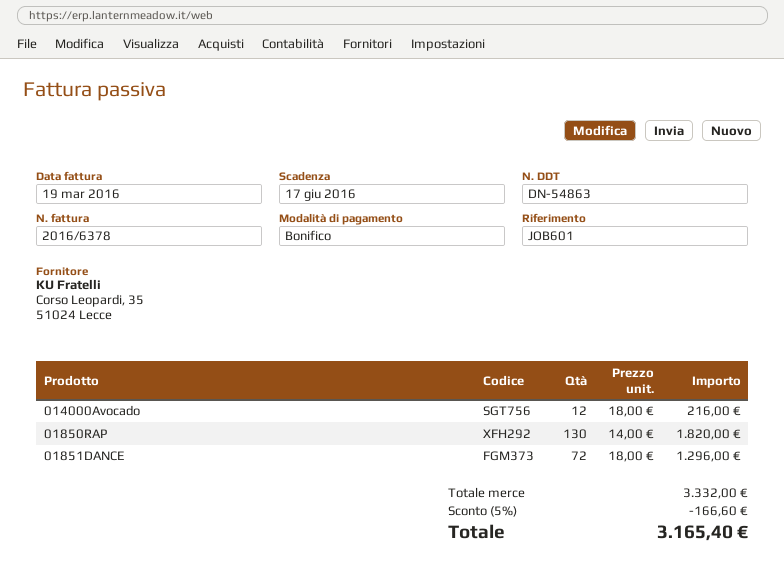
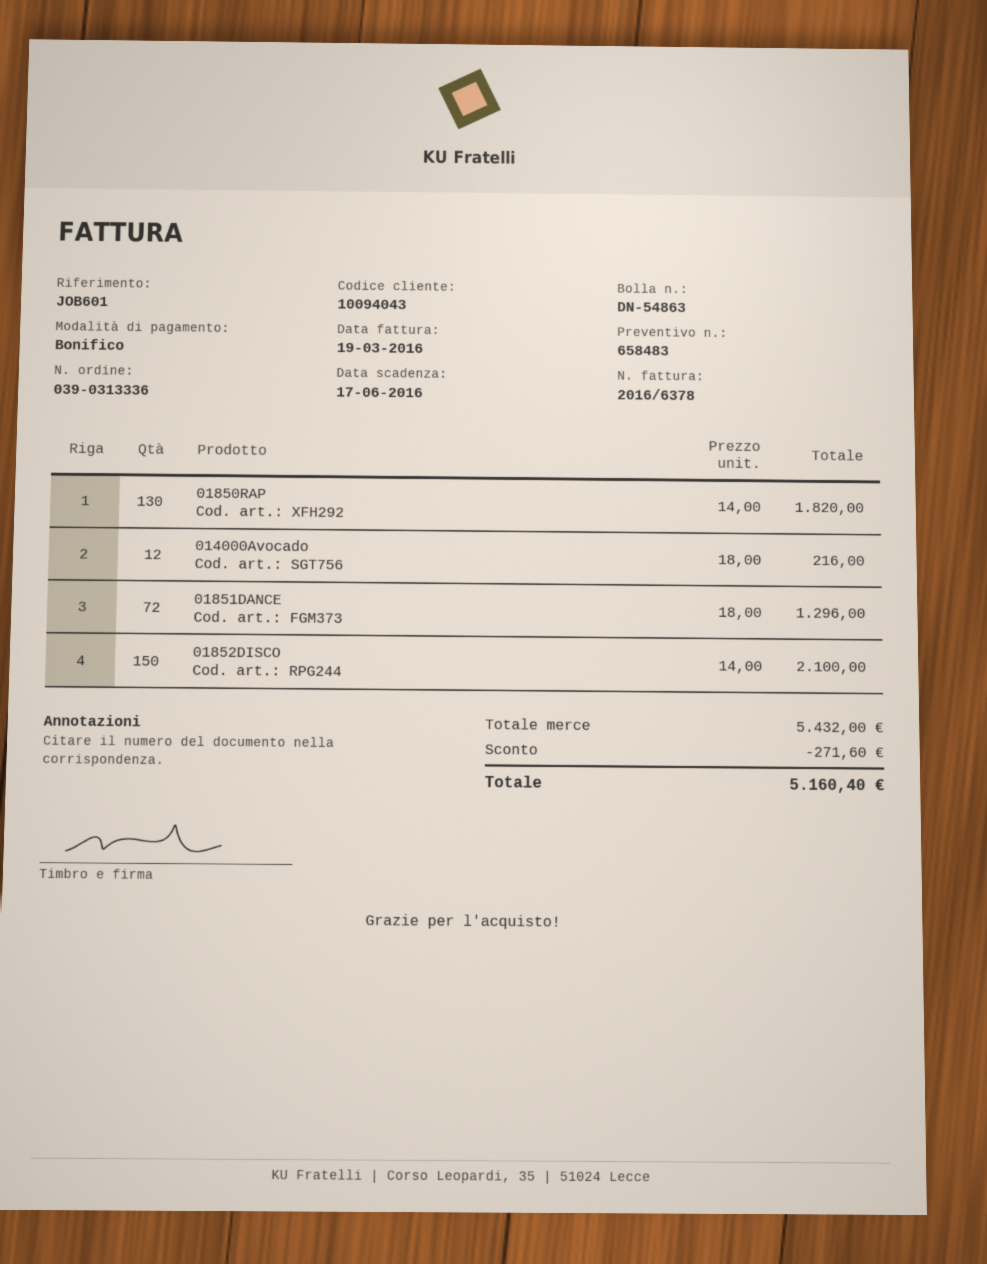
01852DISCO: none -> 150 x 14.00 = 2100.00
subtotal: 3332.00 -> 5432.00
discount: 166.60 -> 271.60
total: 3165.40 -> 5160.40

